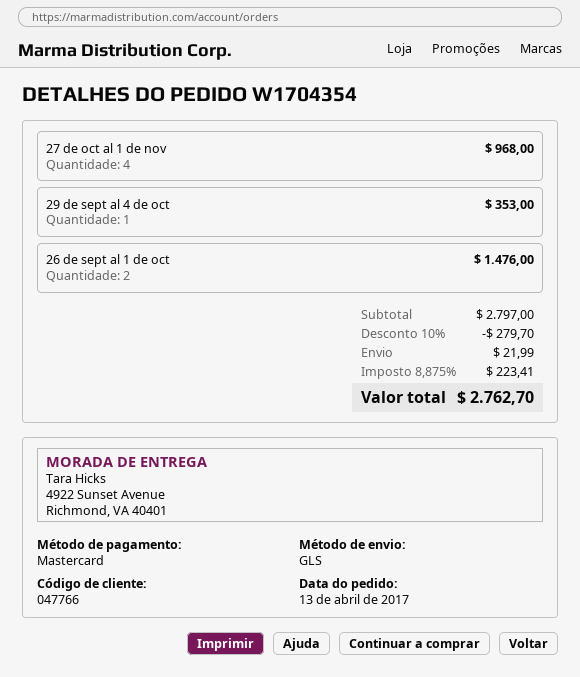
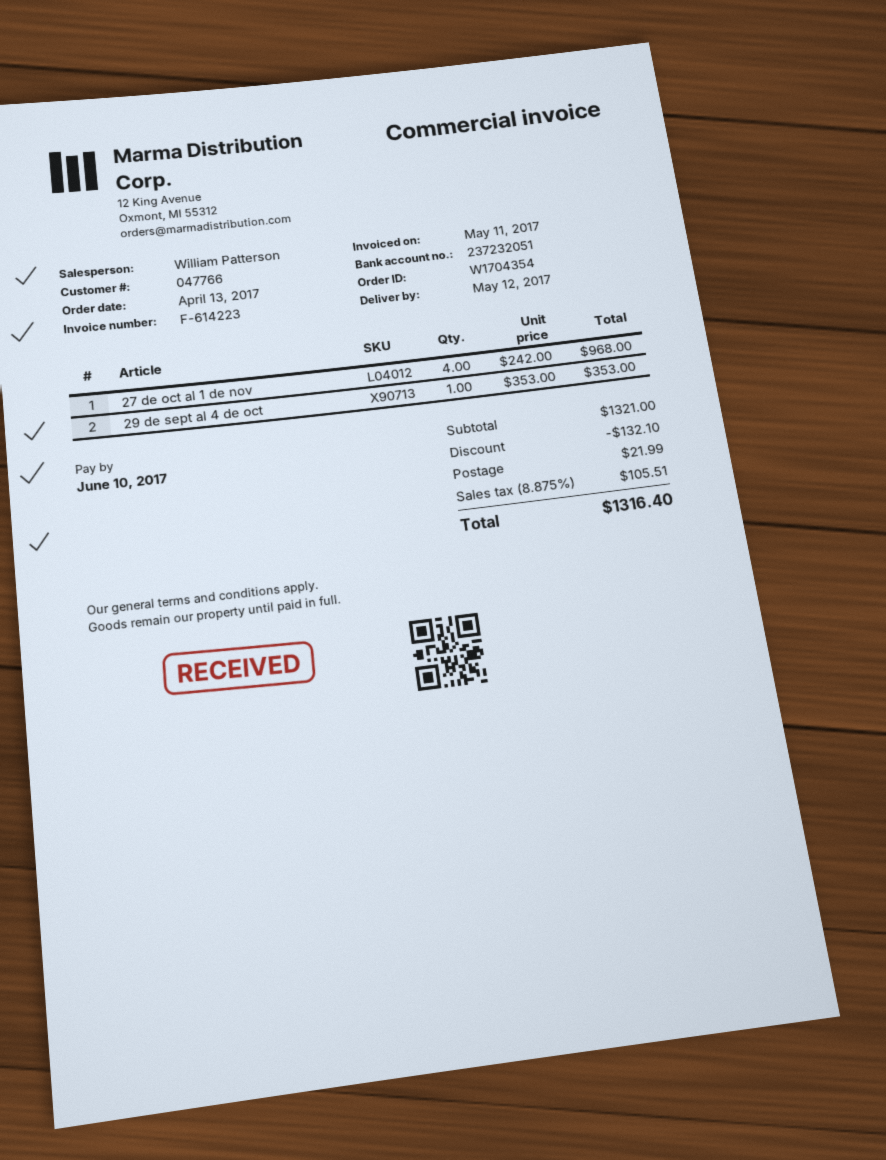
26 de sept al 1 de oct: 2 for 1476.00 -> none
subtotal: 2797.00 -> 1321.00
discount: 279.70 -> 132.10
tax: 8.875% = 223.41 -> 8.875% = 105.51
total: 2762.70 -> 1316.40

